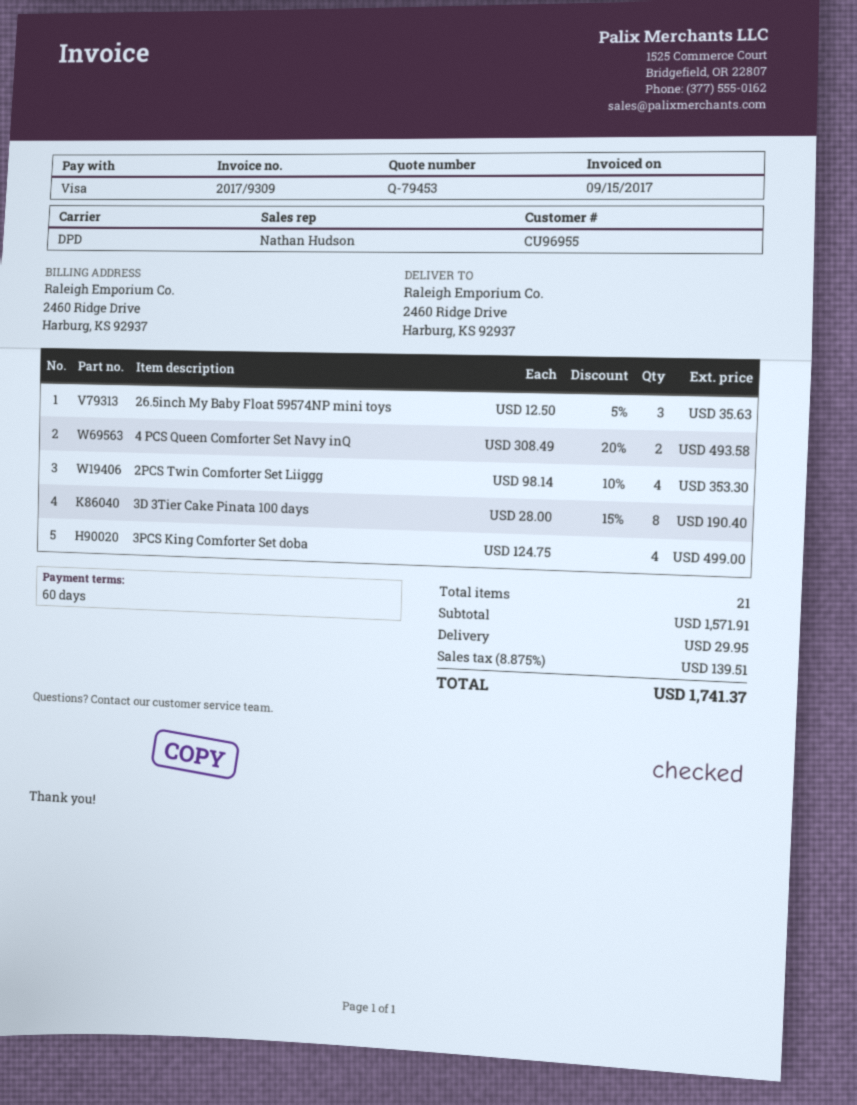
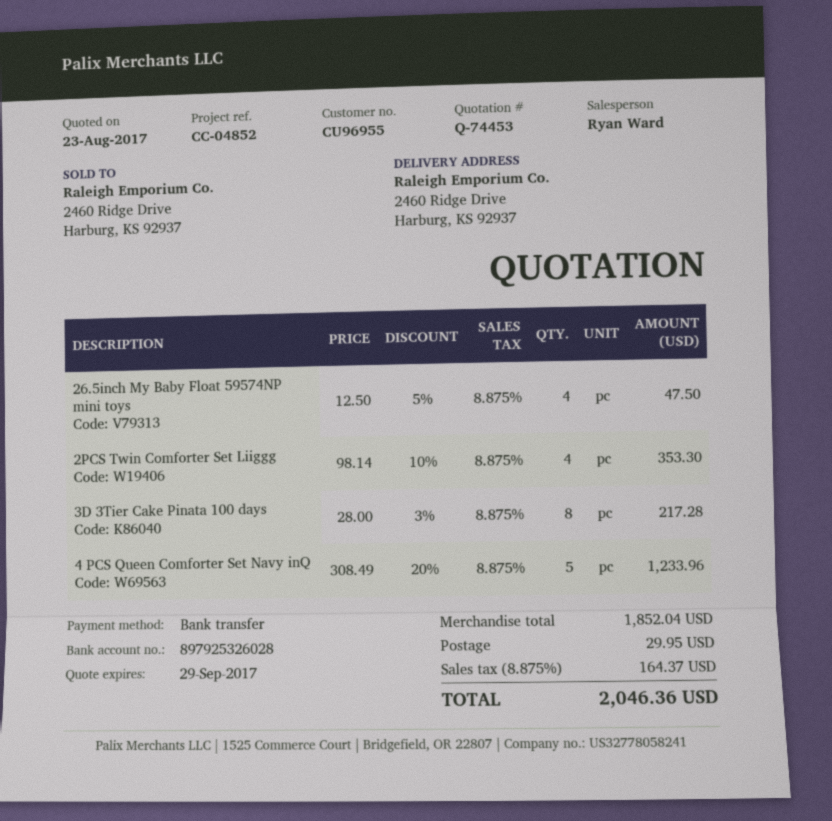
quote number: Q-79453 -> Q-74453
sales rep: Nathan Hudson -> Ryan Ward
payment method: Visa -> bank transfer
26.5inch My Baby Float 59574NP mini toys: 3 x 12.50 - 5% = 35.63 -> 4 x 12.50 - 5% = 47.50
4 PCS Queen Comforter Set Navy inQ: 2 x 308.49 - 20% = 493.58 -> 5 x 308.49 - 20% = 1233.96
3D 3Tier Cake Pinata 100 days: 8 x 28.00 - 15% = 190.40 -> 8 x 28.00 - 3% = 217.28
3PCS King Comforter Set doba: 4 x 124.75 = 499.00 -> none
subtotal: 1571.91 -> 1852.04
tax: 8.875% = 139.51 -> 8.875% = 164.37
total: 1741.37 -> 2046.36

